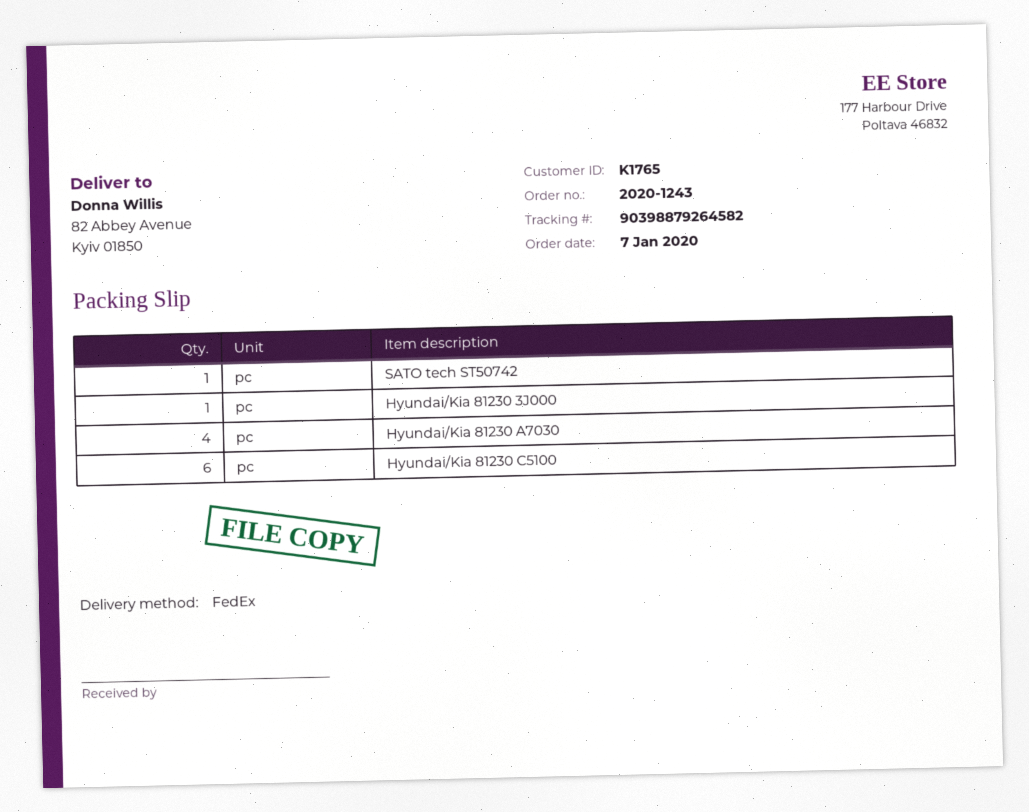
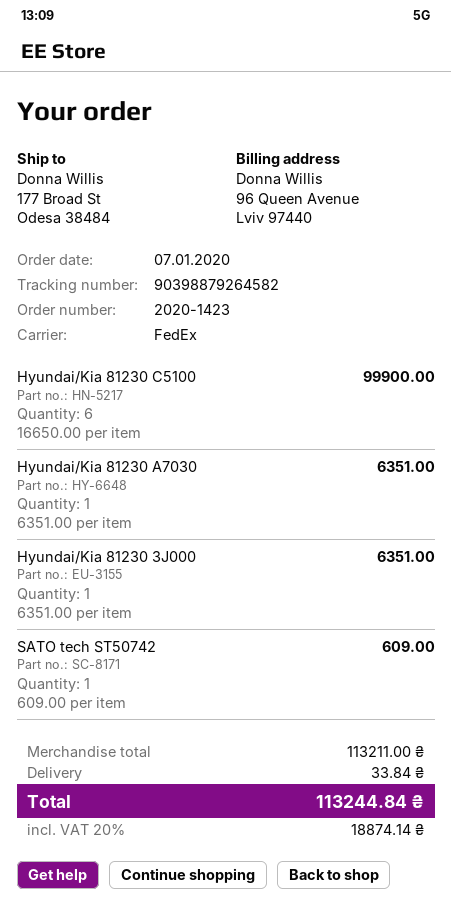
order number: 2020-1243 -> 2020-1423
ship to: 82 Abbey Avenue, Kyiv 01850 -> 177 Broad St, Odesa 38484
Hyundai/Kia 81230 A7030: 4 -> 1

